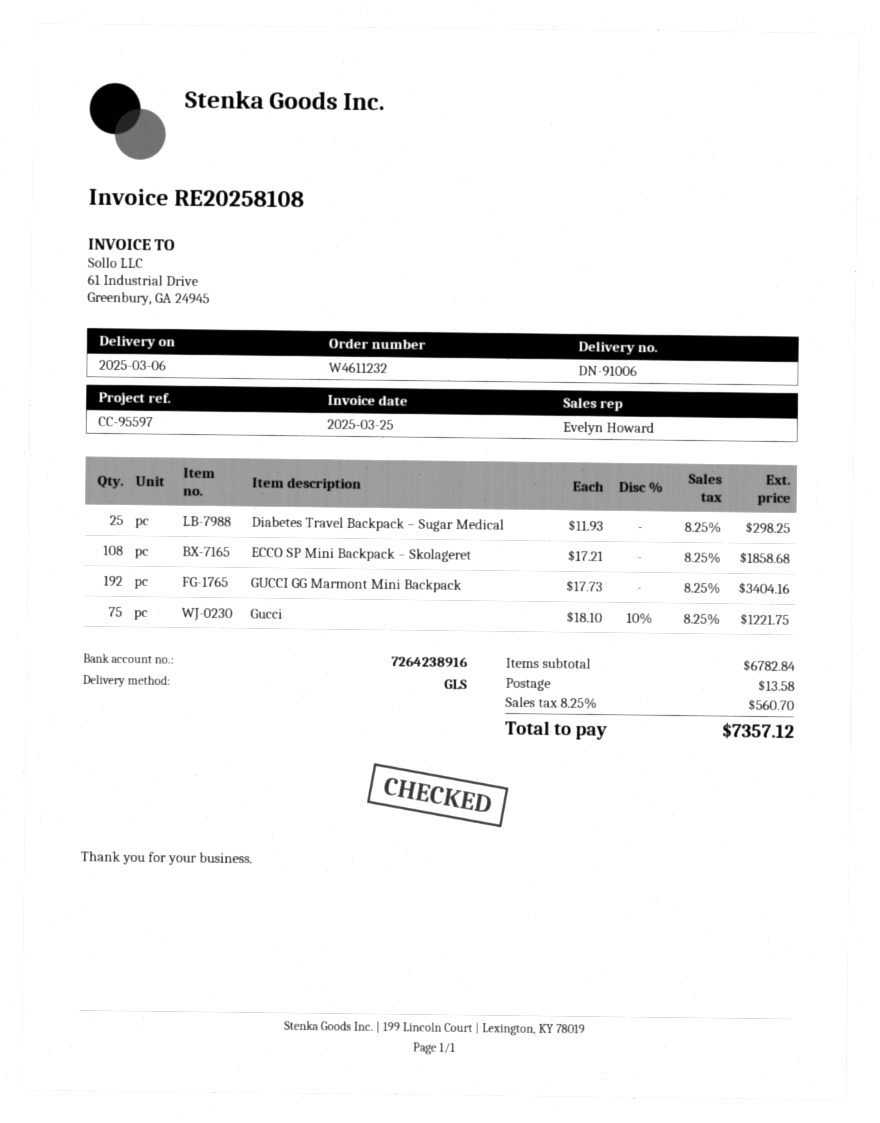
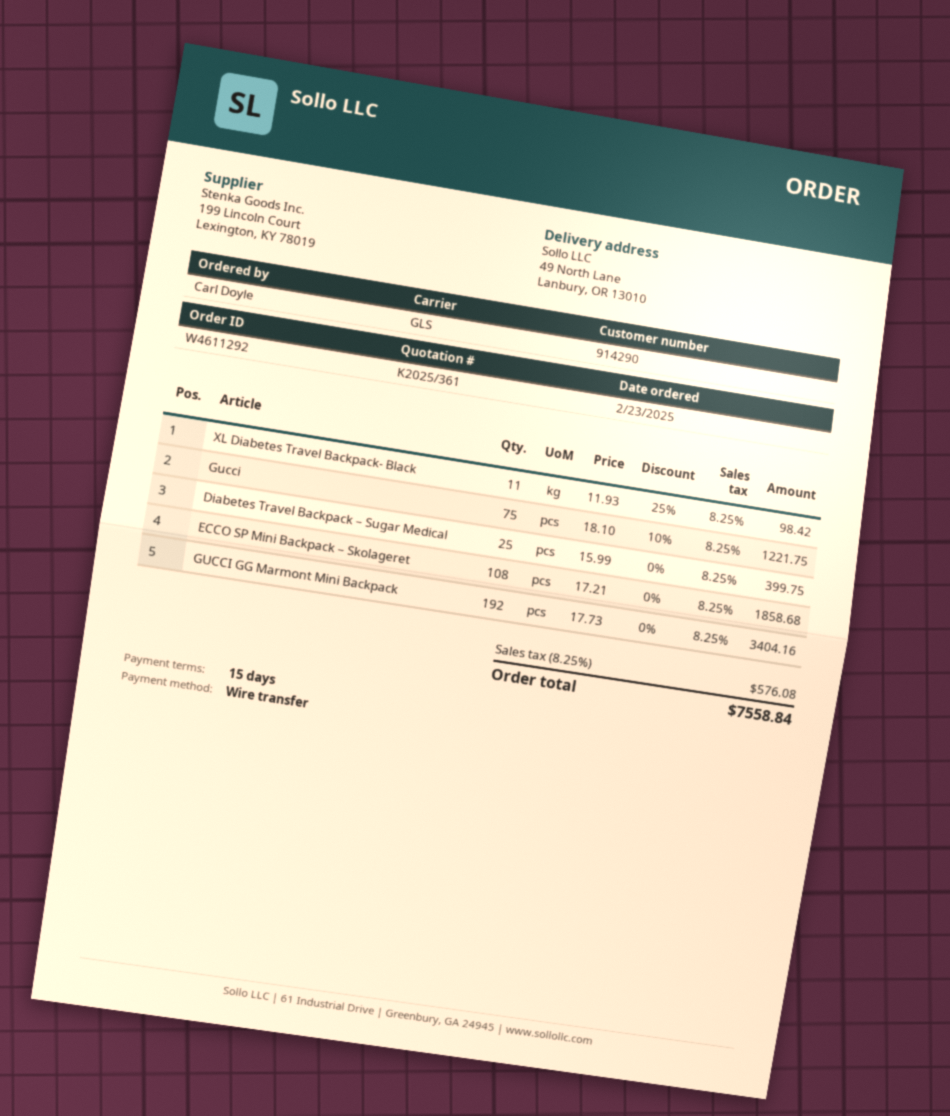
order number: W4611232 -> W4611292
Diabetes Travel Backpack – Sugar Medical: 25 x 11.93 = 298.25 -> 25 x 15.99 = 399.75
XL Diabetes Travel Backpack- Black: none -> 11 x 11.93 - 25% = 98.42
shipping: 13.58 -> none
tax: 8.25% = 560.70 -> 8.25% = 576.08
total: 7357.12 -> 7558.84

